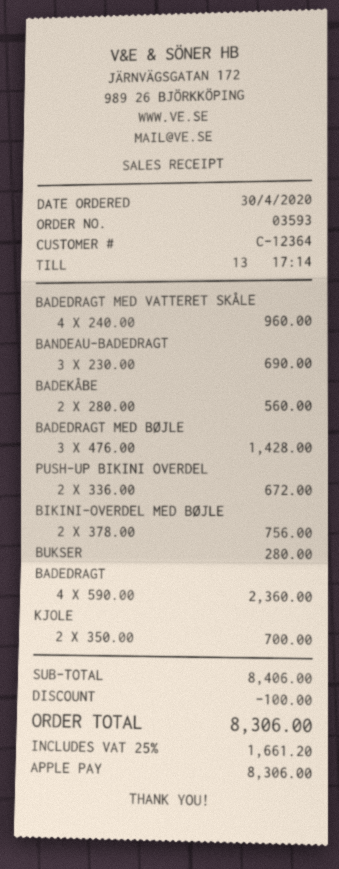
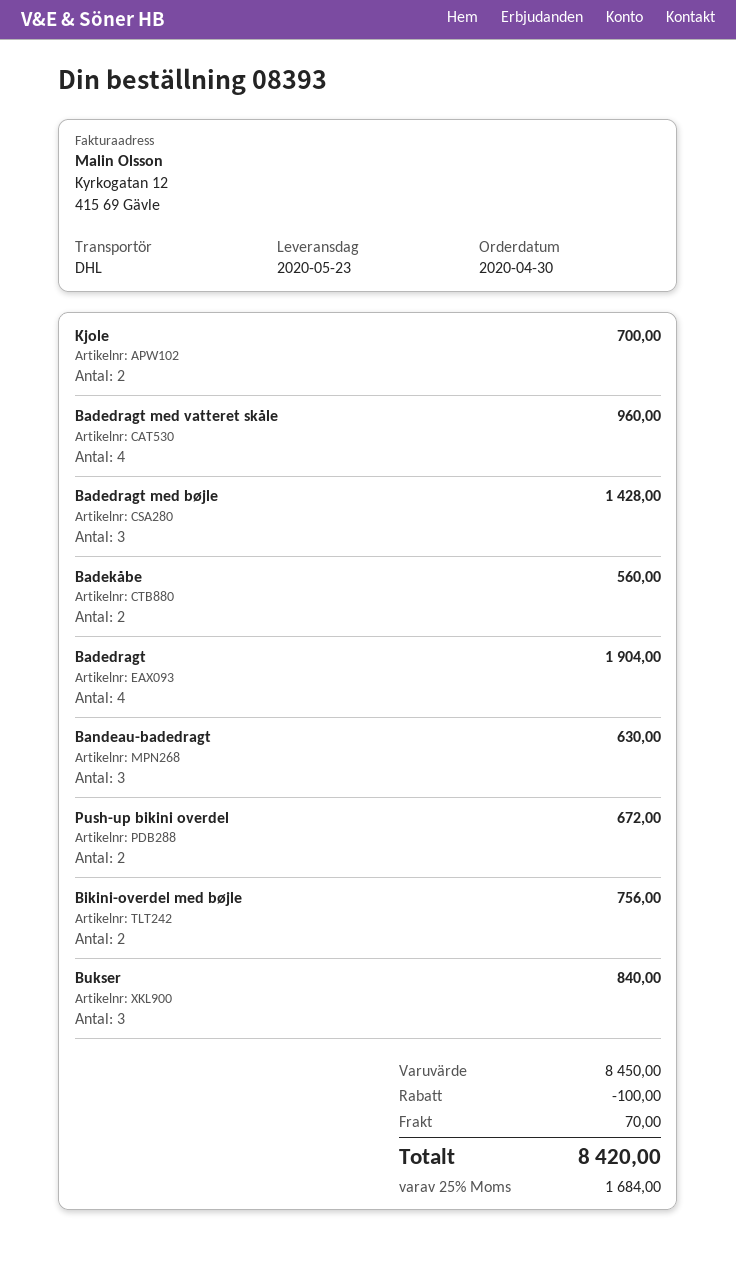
order number: 03593 -> 08393
BANDEAU-BADEDRAGT: 3 for 690.00 -> 3 for 630.00
BUKSER: 1 for 280.00 -> 3 for 840.00
BADEDRAGT: 4 for 2360.00 -> 4 for 1904.00
subtotal: 8406.00 -> 8450.00
shipping: none -> 70.00
tax: 25% = 1661.20 -> 25% = 1684.00
total: 8306.00 -> 8420.00

